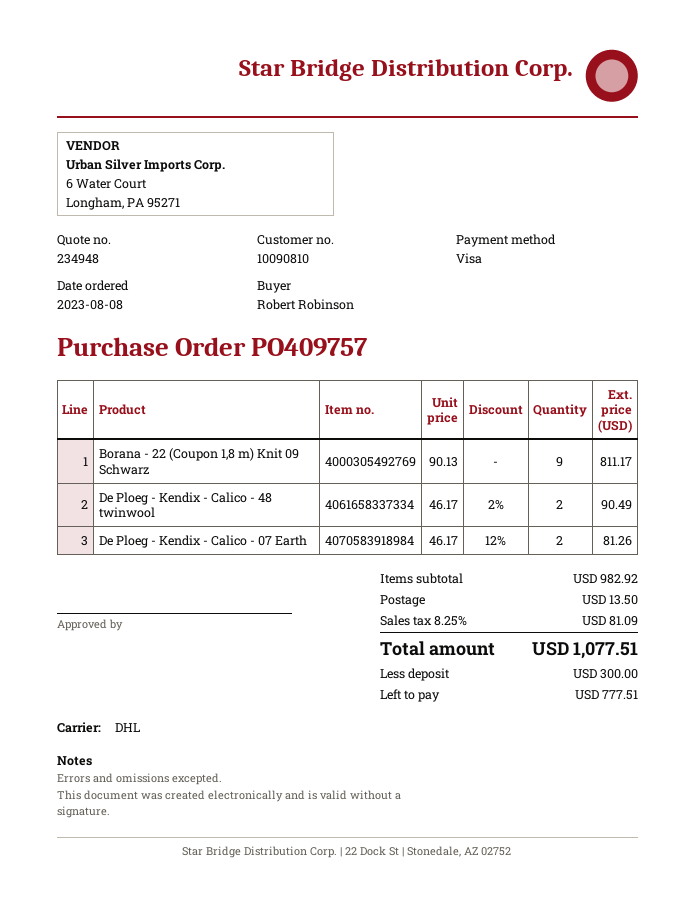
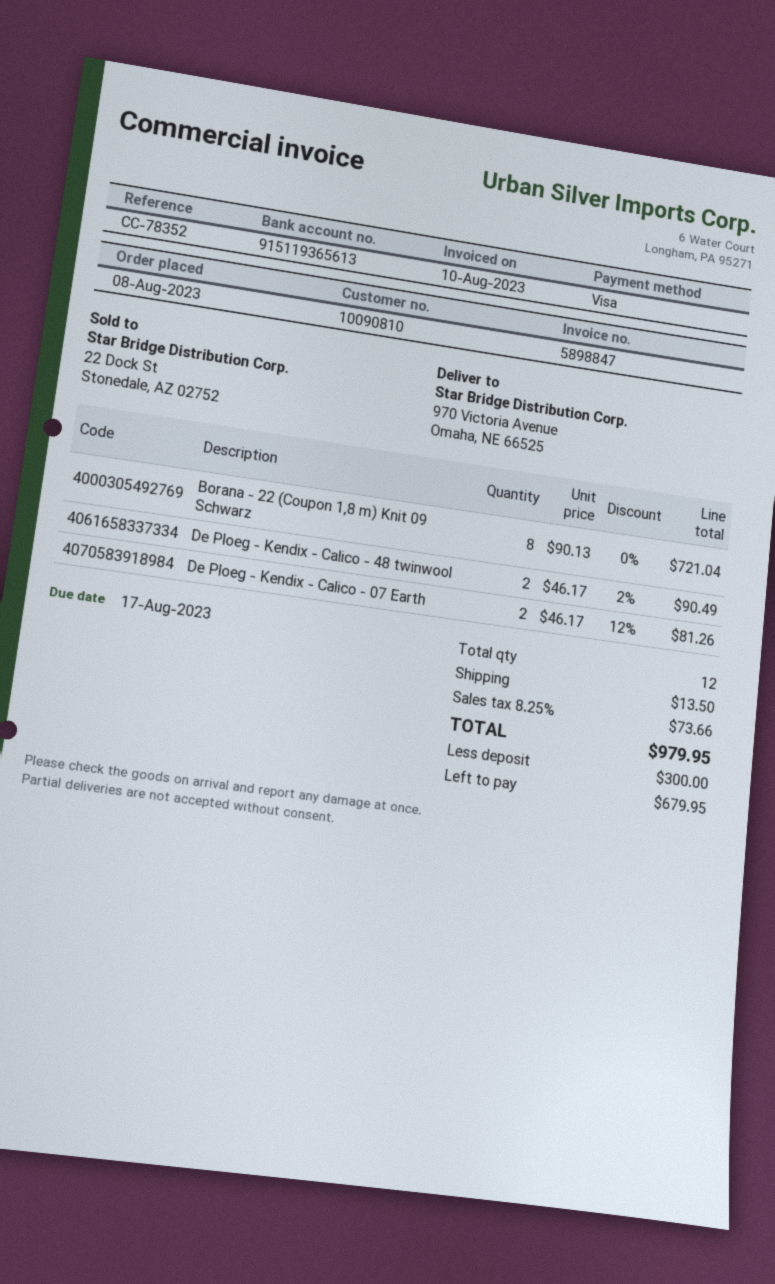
Borana - 22 (Coupon 1,8 m) Knit 09 Schwarz: 9 x 90.13 = 811.17 -> 8 x 90.13 = 721.04
tax: 8.25% = 81.09 -> 8.25% = 73.66
total: 1077.51 -> 979.95
balance: 777.51 -> 679.95

